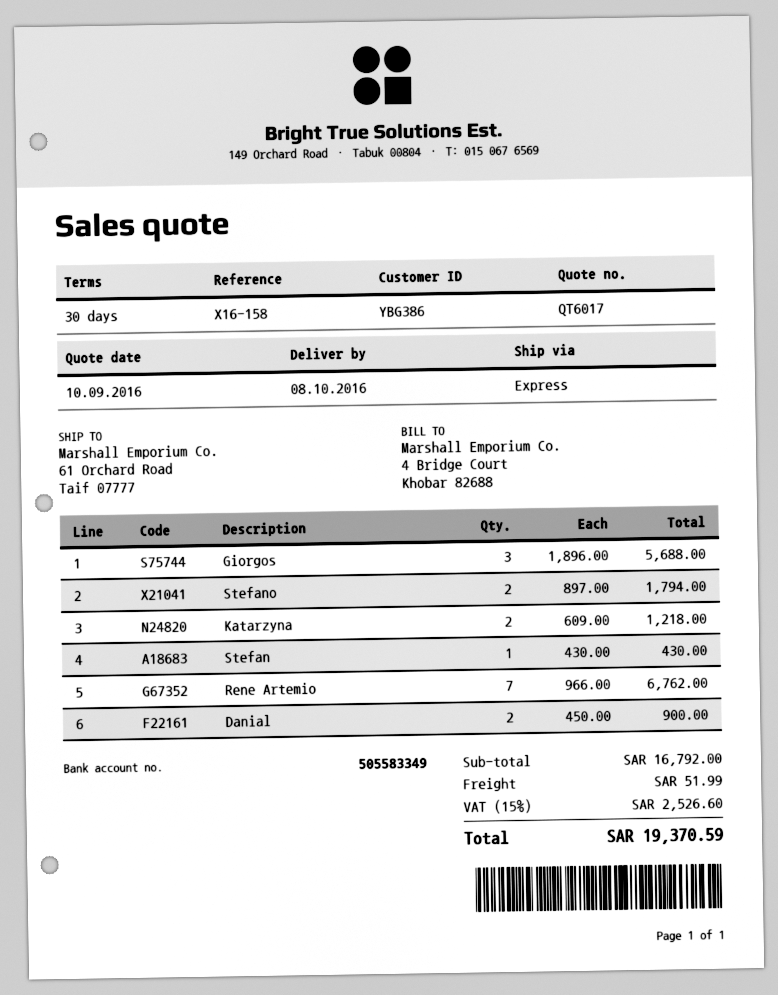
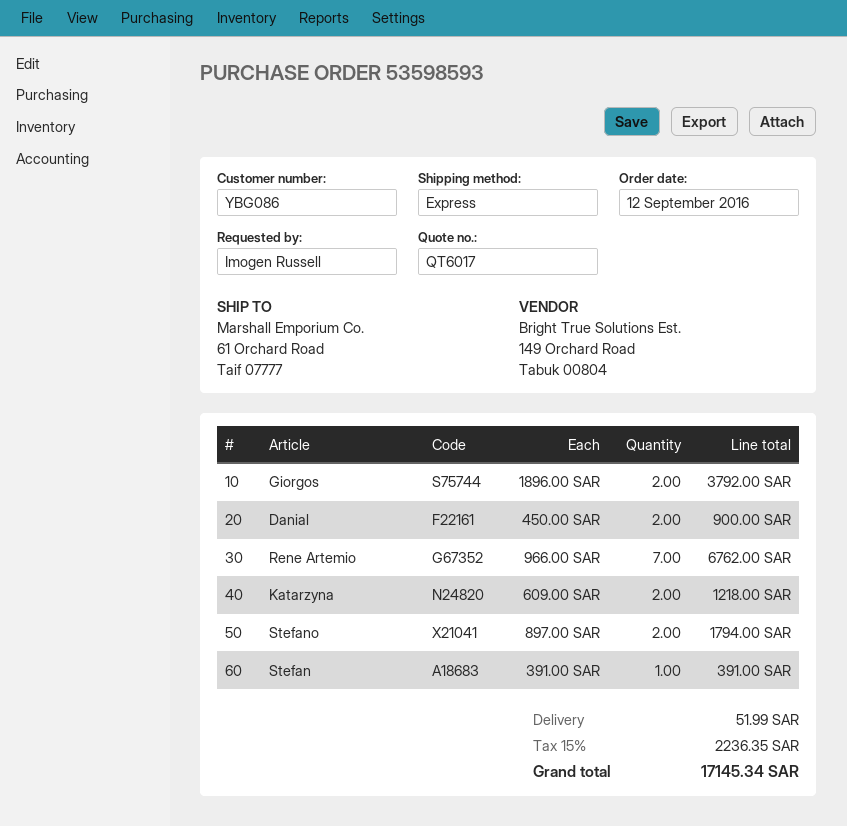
customer number: YBG386 -> YBG086
Giorgos: 3 x 1896.00 = 5688.00 -> 2 x 1896.00 = 3792.00
Stefan: 1 x 430.00 = 430.00 -> 1 x 391.00 = 391.00
tax: 15% = 2526.60 -> 15% = 2236.35
total: 19370.59 -> 17145.34

